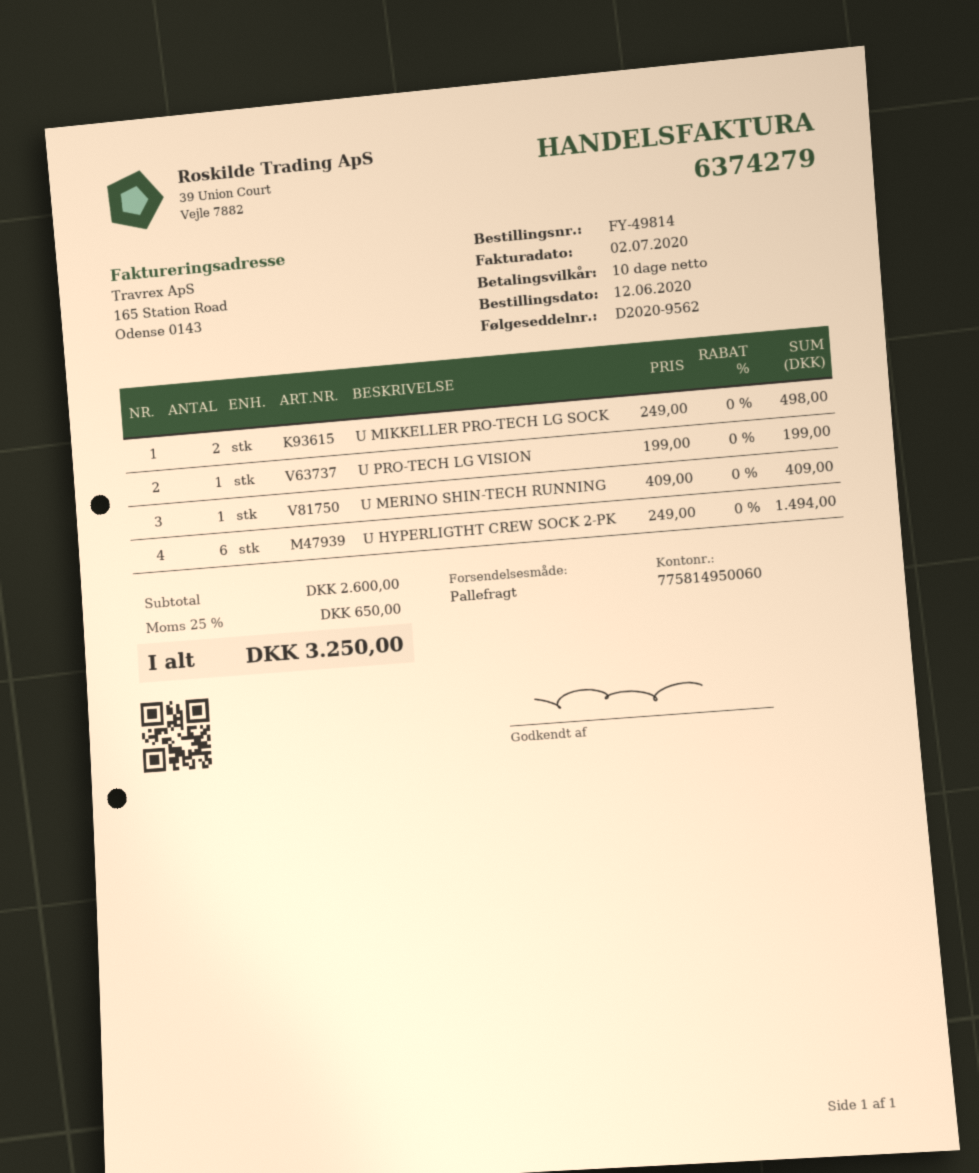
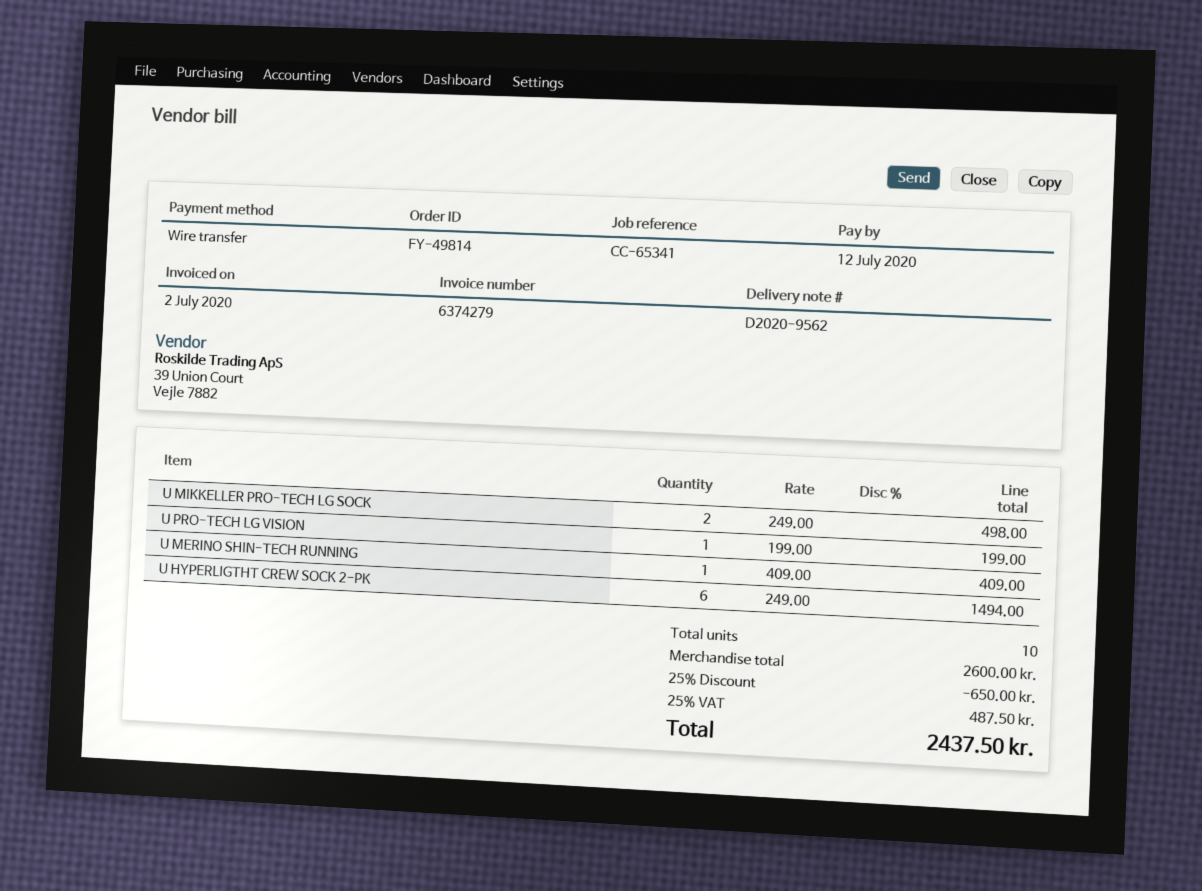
discount: none -> 25% = 650.00
tax: 25% = 650.00 -> 25% = 487.50
total: 3250.00 -> 2437.50

